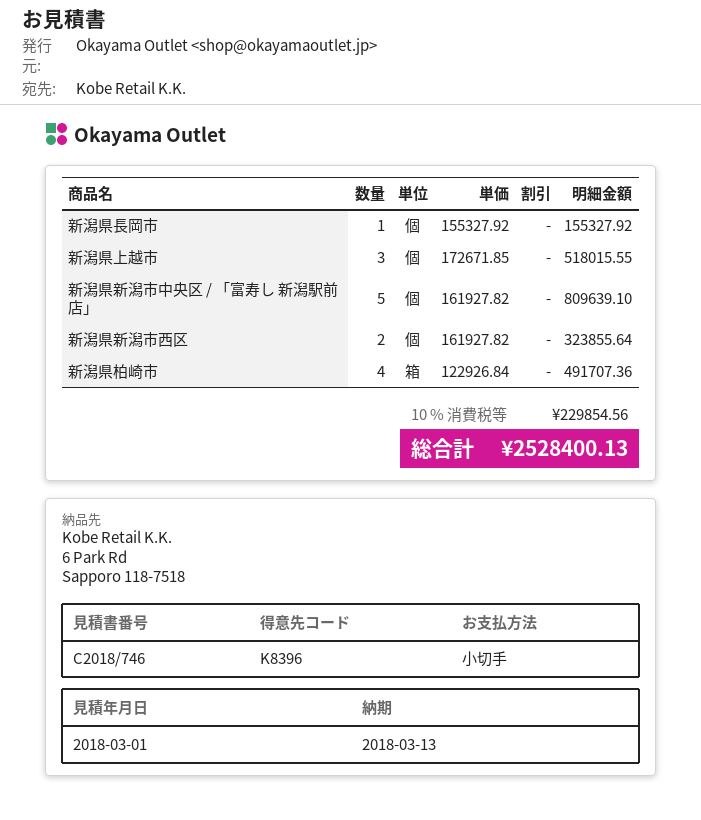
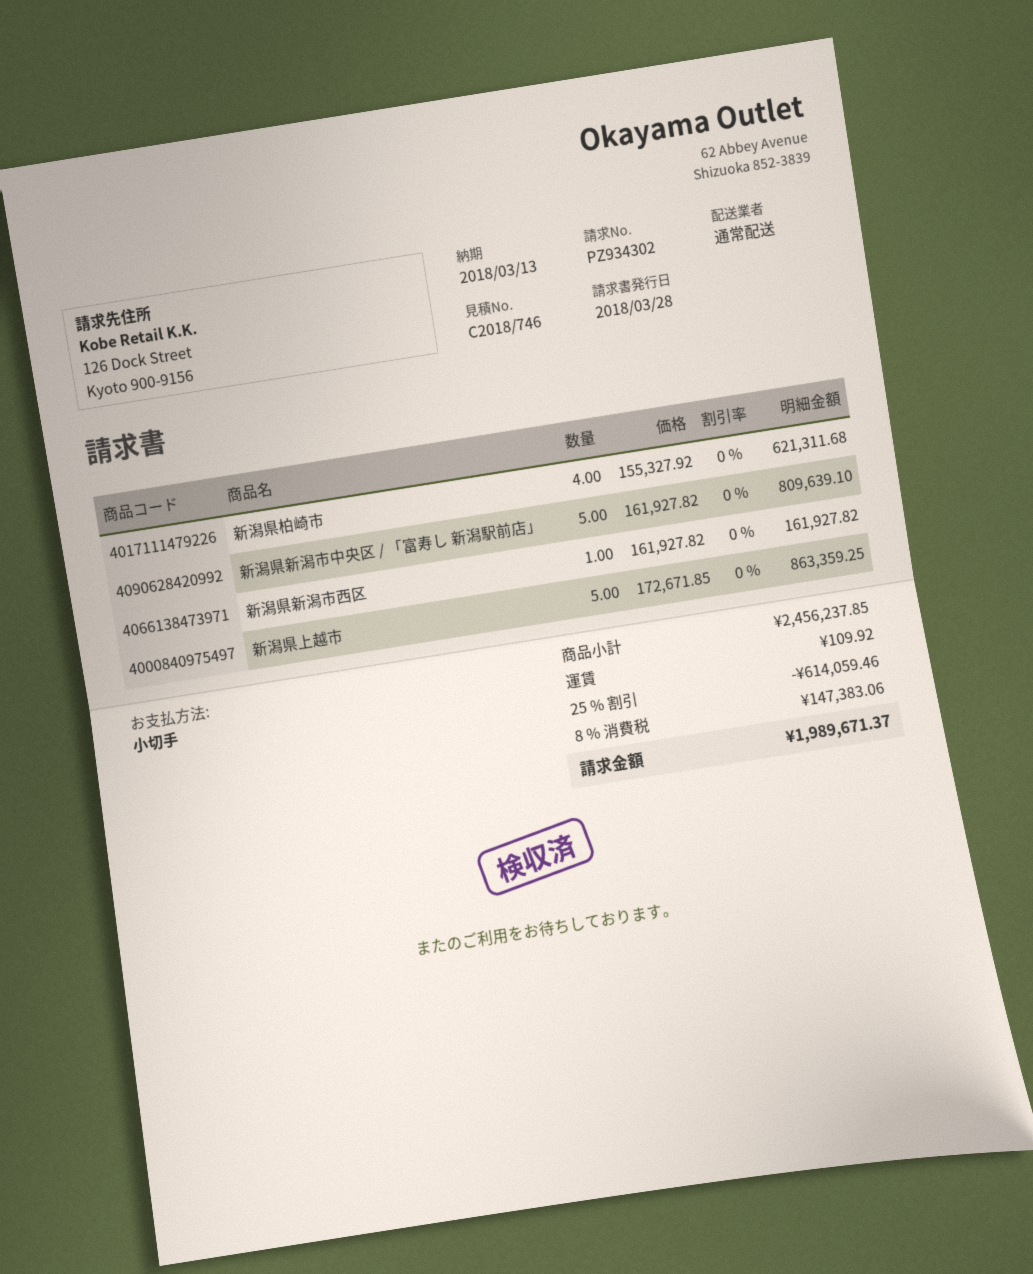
新潟県長岡市: 1 x 155327.92 = 155327.92 -> none
新潟県上越市: 3 x 172671.85 = 518015.55 -> 5 x 172671.85 = 863359.25
新潟県新潟市西区: 2 x 161927.82 = 323855.64 -> 1 x 161927.82 = 161927.82
新潟県柏崎市: 4 x 122926.84 = 491707.36 -> 4 x 155327.92 = 621311.68
discount: none -> 25% = 614059.46
shipping: none -> 109.92
tax: 10% = 229854.56 -> 8% = 147383.06
total: 2528400.13 -> 1989671.37

